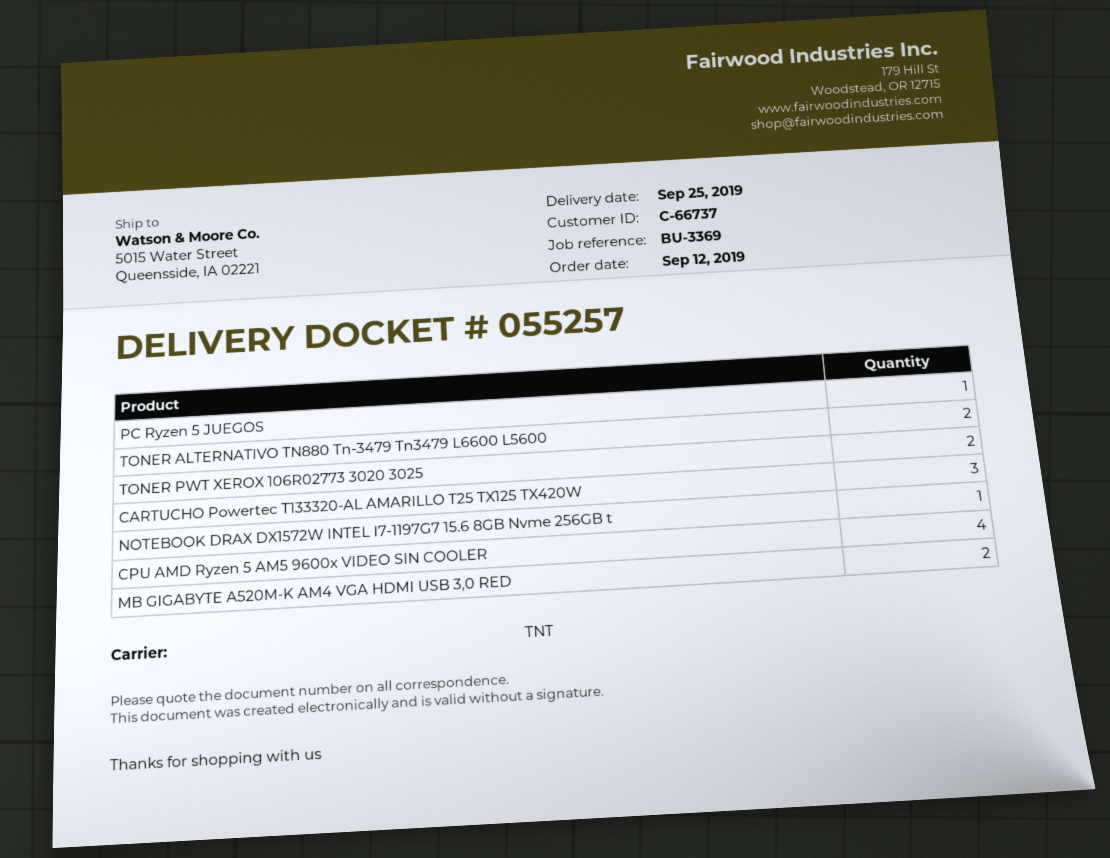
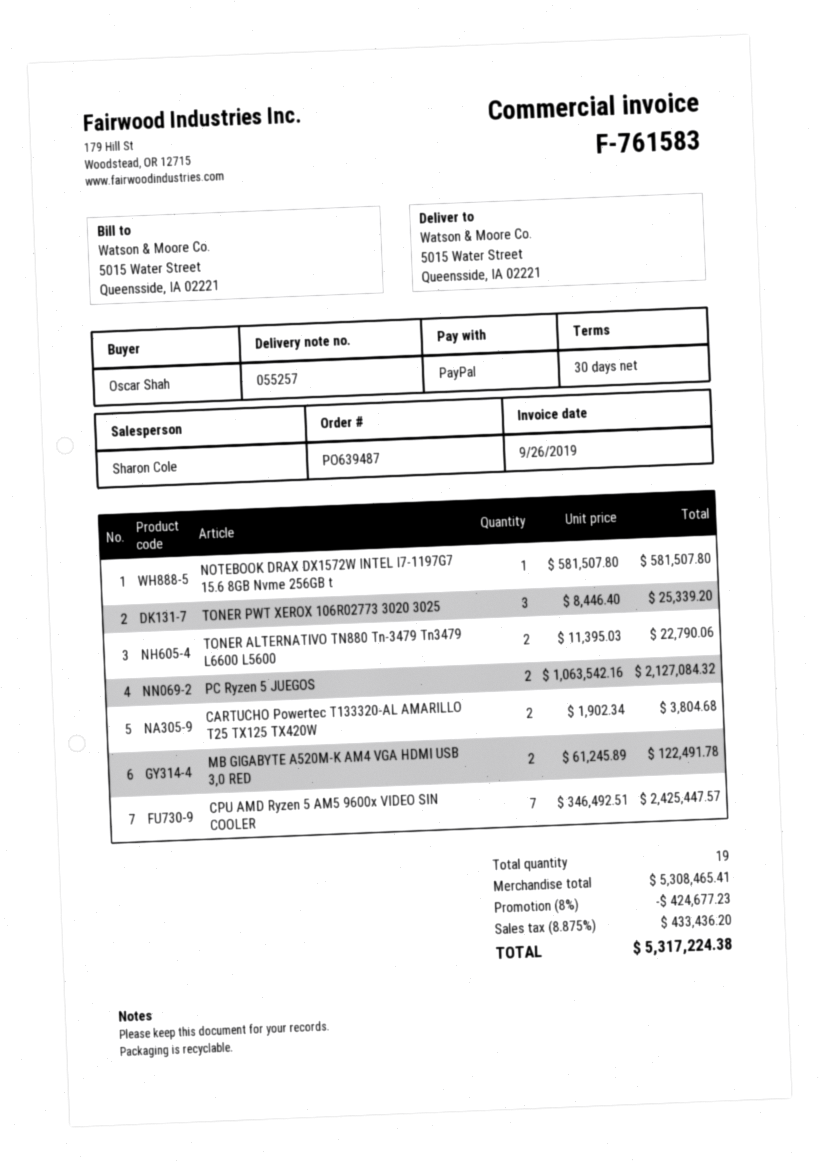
PC Ryzen 5 JUEGOS: 1 -> 2
TONER PWT XEROX 106R02773 3020 3025: 2 -> 3
CARTUCHO Powertec T133320-AL AMARILLO T25 TX125 TX420W: 3 -> 2
CPU AMD Ryzen 5 AM5 9600x VIDEO SIN COOLER: 4 -> 7

